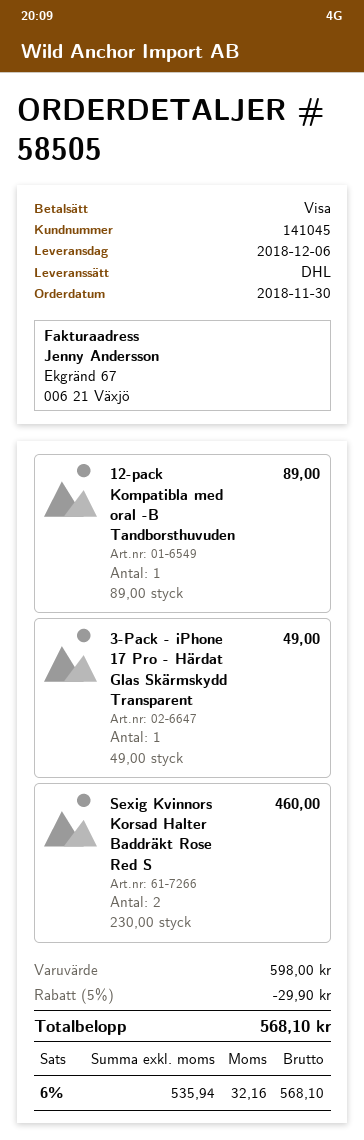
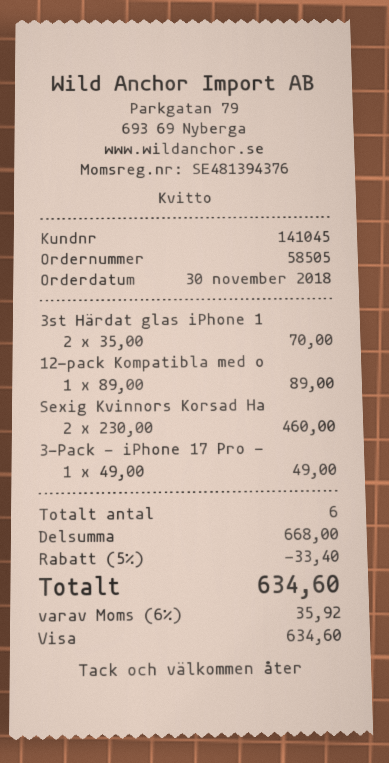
3st Härdat glas iPhone 1: none -> 2 x 35.00 = 70.00
subtotal: 598.00 -> 668.00
discount: 5% = 29.90 -> 5% = 33.40
tax: 6% = 32.16 -> 6% = 35.92
total: 568.10 -> 634.60

